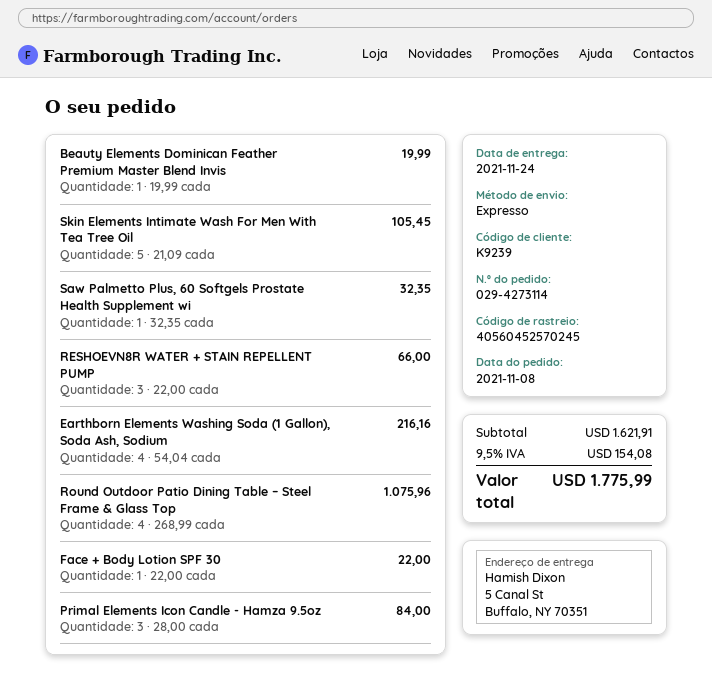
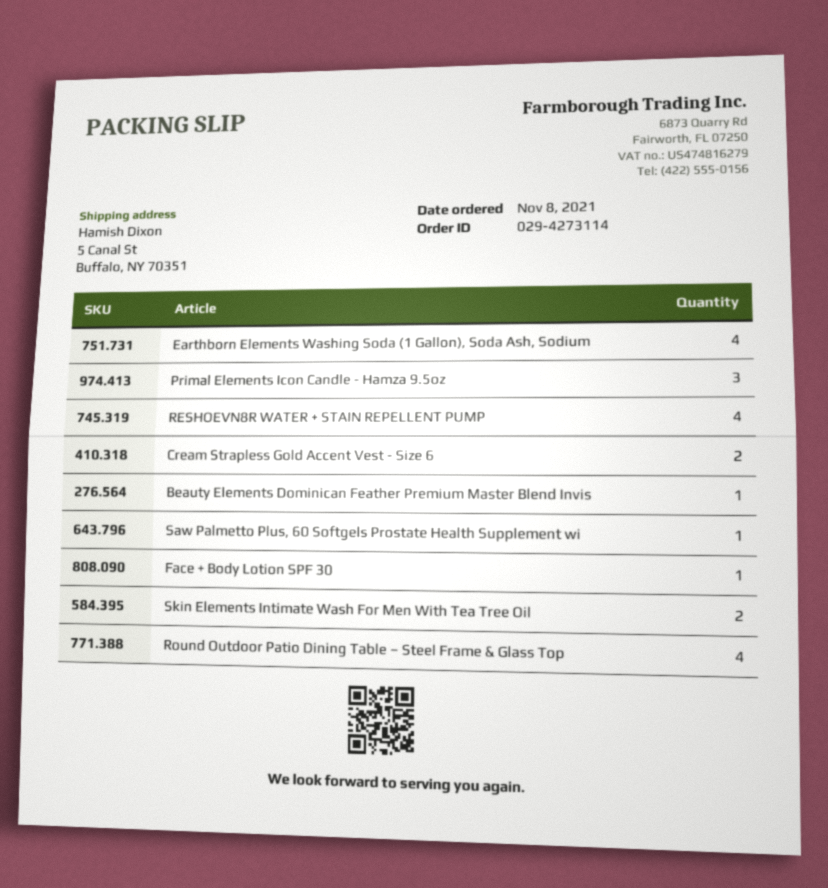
Skin Elements Intimate Wash For Men With Tea Tree Oil: 5 -> 2
RESHOEVN8R WATER + STAIN REPELLENT PUMP: 3 -> 4
Cream Strapless Gold Accent Vest - Size 6: none -> 2

